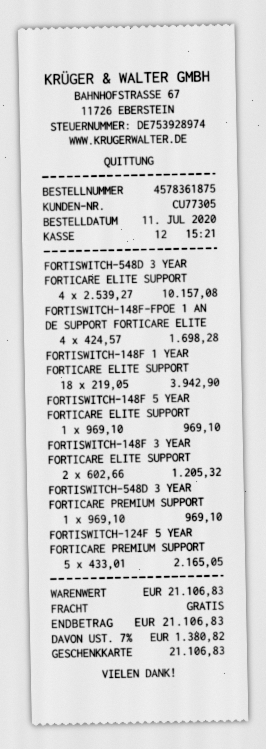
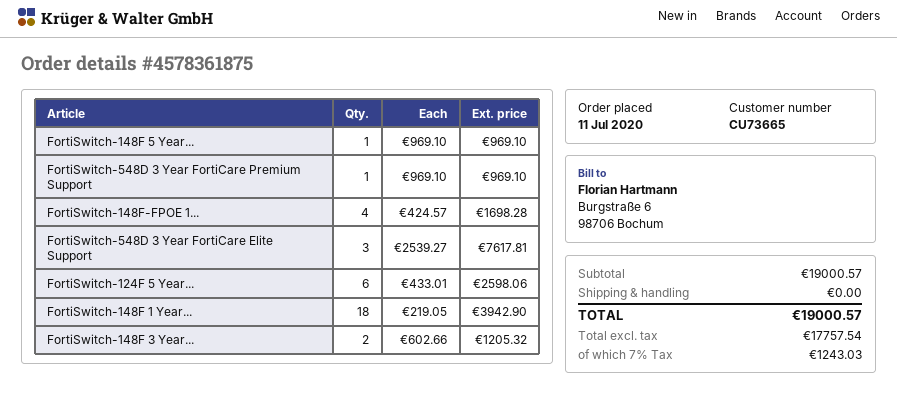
customer number: CU77305 -> CU73665
FORTISWITCH-548D 3 YEAR FORTICARE ELITE SUPPORT: 4 x 2539.27 = 10157.08 -> 3 x 2539.27 = 7617.81
FORTISWITCH-124F 5 YEAR FORTICARE PREMIUM SUPPORT: 5 x 433.01 = 2165.05 -> 6 x 433.01 = 2598.06
subtotal: 21106.83 -> 19000.57
tax: 7% = 1380.82 -> 7% = 1243.03
total: 21106.83 -> 19000.57

